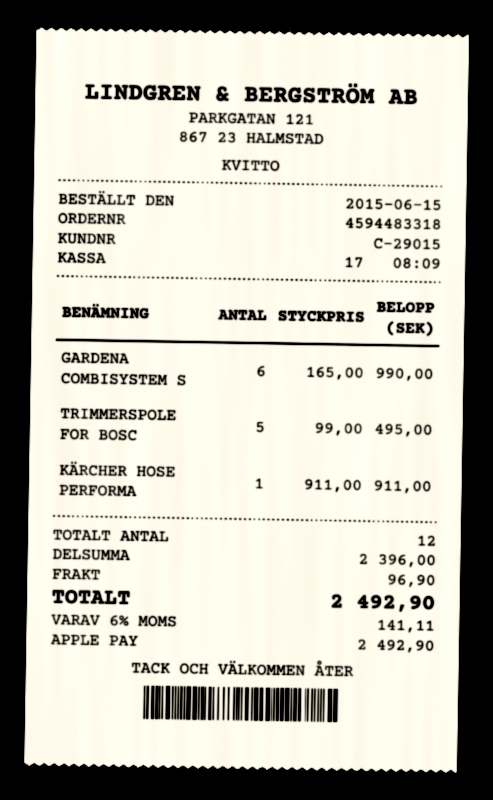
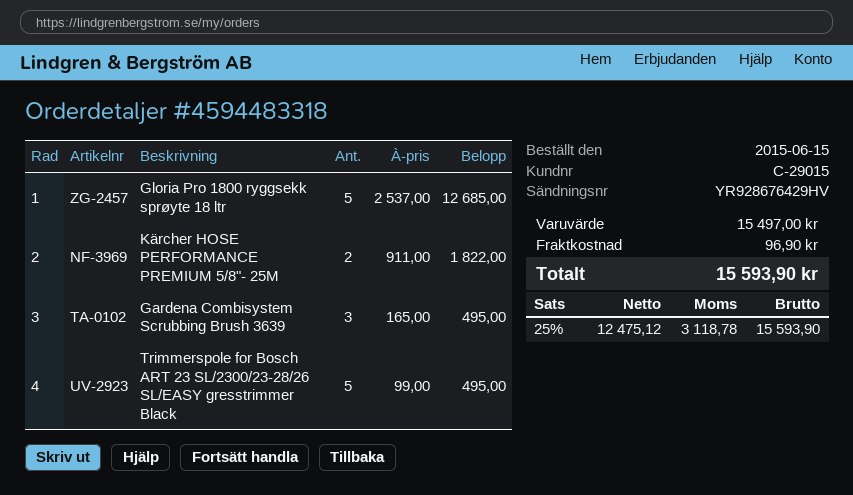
GARDENA COMBISYSTEM S: 6 x 165.00 = 990.00 -> 3 x 165.00 = 495.00
KÄRCHER HOSE PERFORMA: 1 x 911.00 = 911.00 -> 2 x 911.00 = 1822.00
Gloria Pro 1800 ryggsekk sprøyte 18 ltr: none -> 5 x 2537.00 = 12685.00
subtotal: 2396.00 -> 15497.00
tax: 6% = 141.11 -> 25% = 3118.78
total: 2492.90 -> 15593.90

